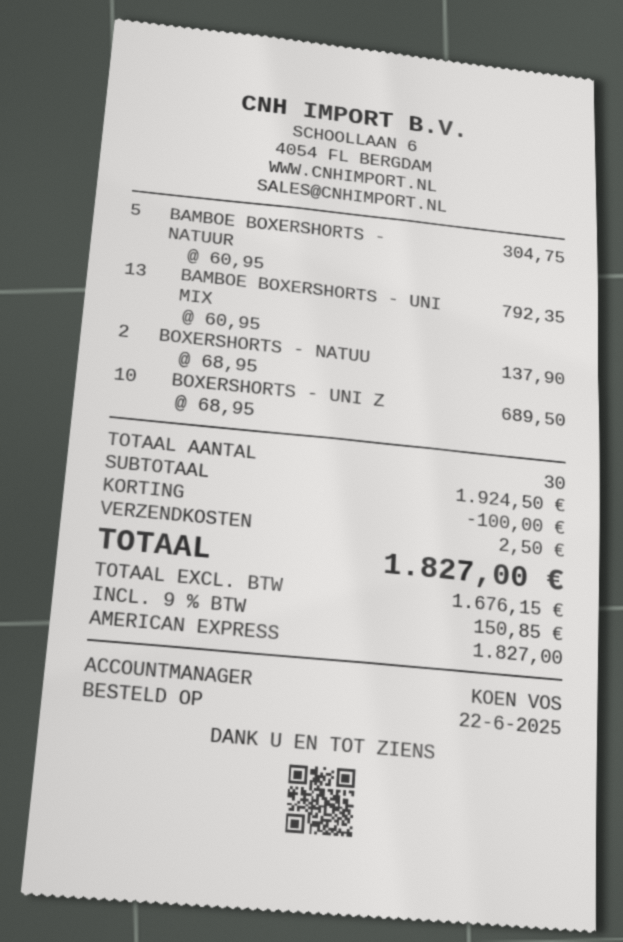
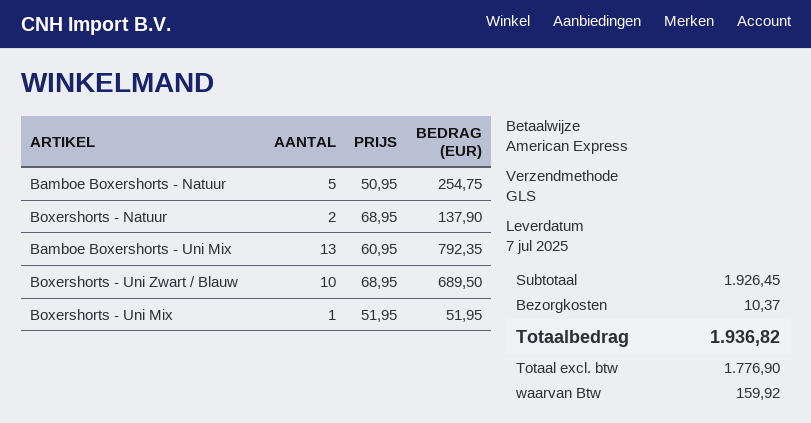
BAMBOE BOXERSHORTS - NATUUR: 5 x 60.95 = 304.75 -> 5 x 50.95 = 254.75
Boxershorts - Uni Mix: none -> 1 x 51.95 = 51.95
subtotal: 1924.50 -> 1926.45
discount: 100.00 -> none
shipping: 2.50 -> 10.37
net: 1676.15 -> 1776.90
tax: 150.85 -> 159.92
total: 1827.00 -> 1936.82

